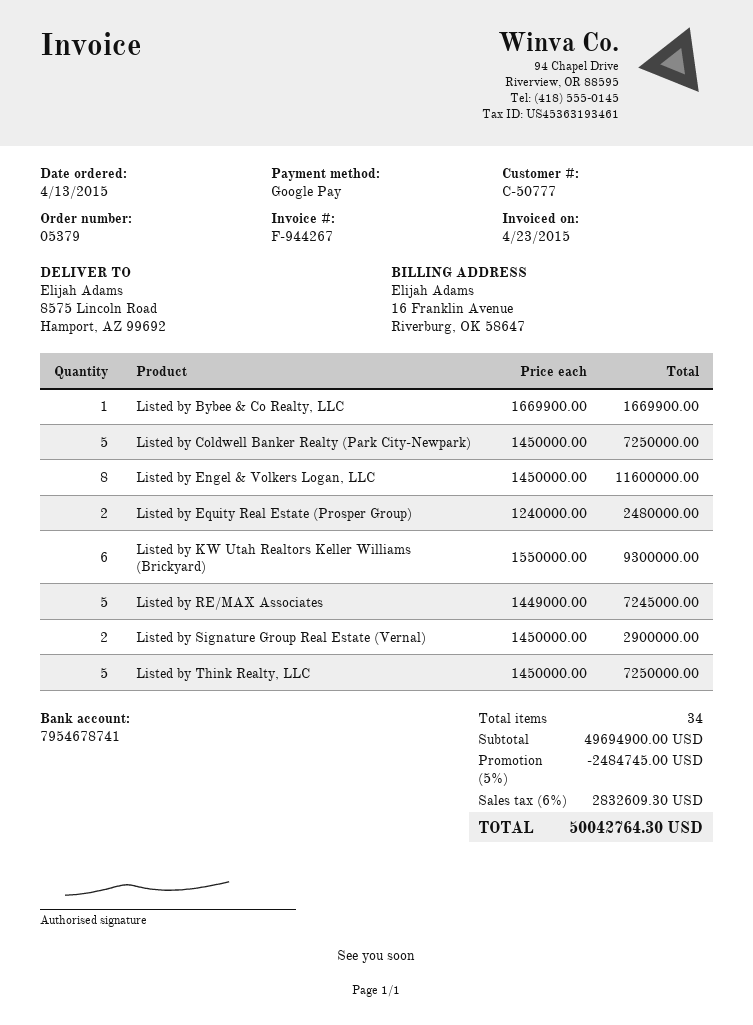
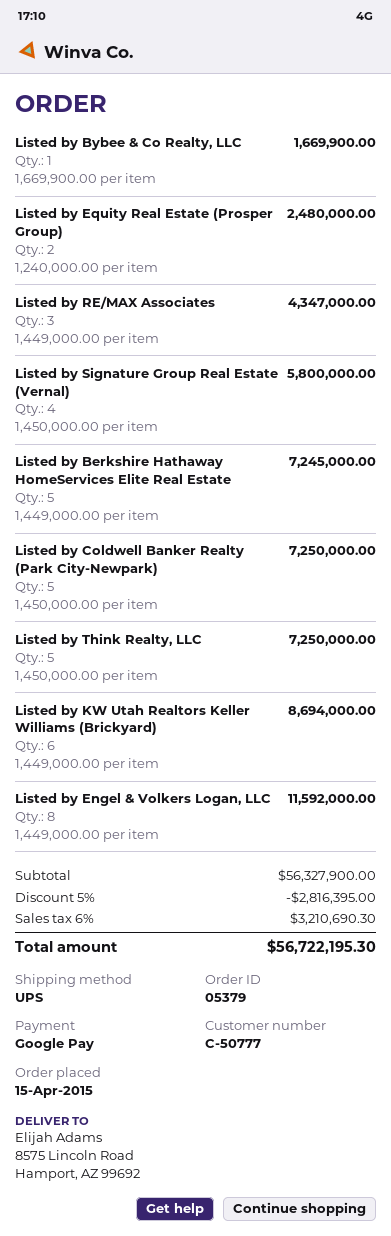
order date: 2015-04-13 -> 2015-04-15
Listed by Engel & Volkers Logan, LLC: 8 x 1450000.00 = 11600000.00 -> 8 x 1449000.00 = 11592000.00
Listed by KW Utah Realtors Keller Williams (Brickyard): 6 x 1550000.00 = 9300000.00 -> 6 x 1449000.00 = 8694000.00
Listed by RE/MAX Associates: 5 x 1449000.00 = 7245000.00 -> 3 x 1449000.00 = 4347000.00
Listed by Signature Group Real Estate (Vernal): 2 x 1450000.00 = 2900000.00 -> 4 x 1450000.00 = 5800000.00
Listed by Berkshire Hathaway HomeServices Elite Real Estate: none -> 5 x 1449000.00 = 7245000.00
subtotal: 49694900.00 -> 56327900.00
discount: 5% = 2484745.00 -> 5% = 2816395.00
tax: 6% = 2832609.30 -> 6% = 3210690.30
total: 50042764.30 -> 56722195.30

